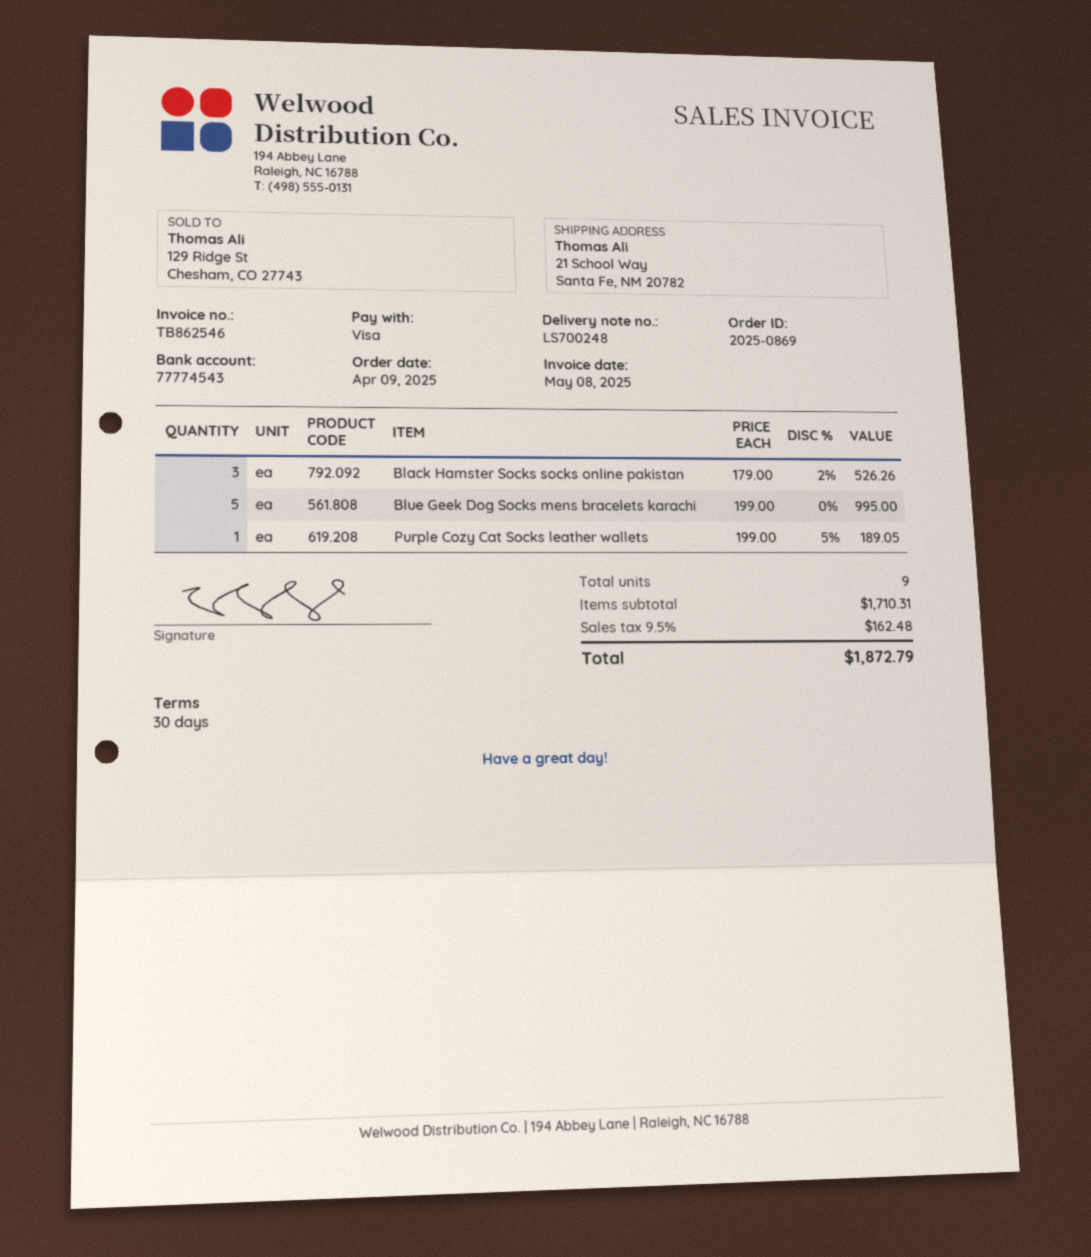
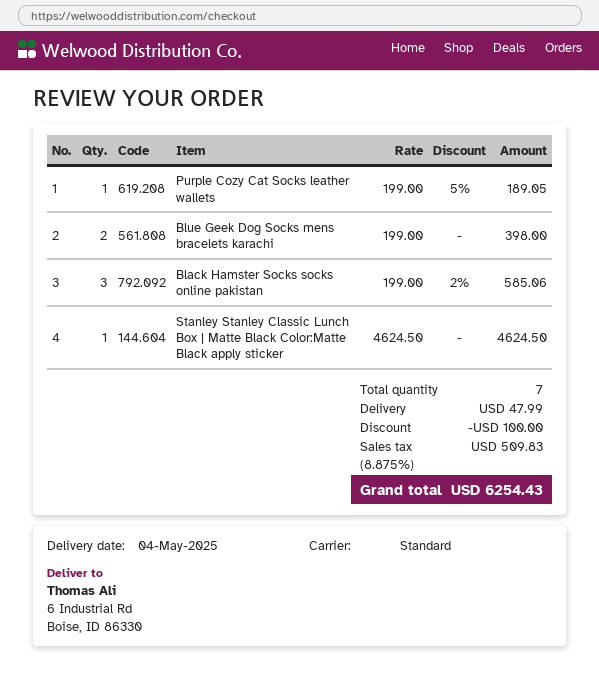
ship to: 21 School Way, Santa Fe, NM 20782 -> 6 Industrial Rd, Boise, ID 86330
Black Hamster Socks socks online pakistan: 3 x 179.00 - 2% = 526.26 -> 3 x 199.00 - 2% = 585.06
Blue Geek Dog Socks mens bracelets karachi: 5 x 199.00 = 995.00 -> 2 x 199.00 = 398.00
Stanley Stanley Classic Lunch Box | Matte Black Color:Matte Black apply sticker: none -> 1 x 4624.50 = 4624.50
total quantity: 9 -> 7
discount: none -> 100.00
shipping: none -> 47.99
tax: 9.5% = 162.48 -> 8.875% = 509.83
total: 1872.79 -> 6254.43

